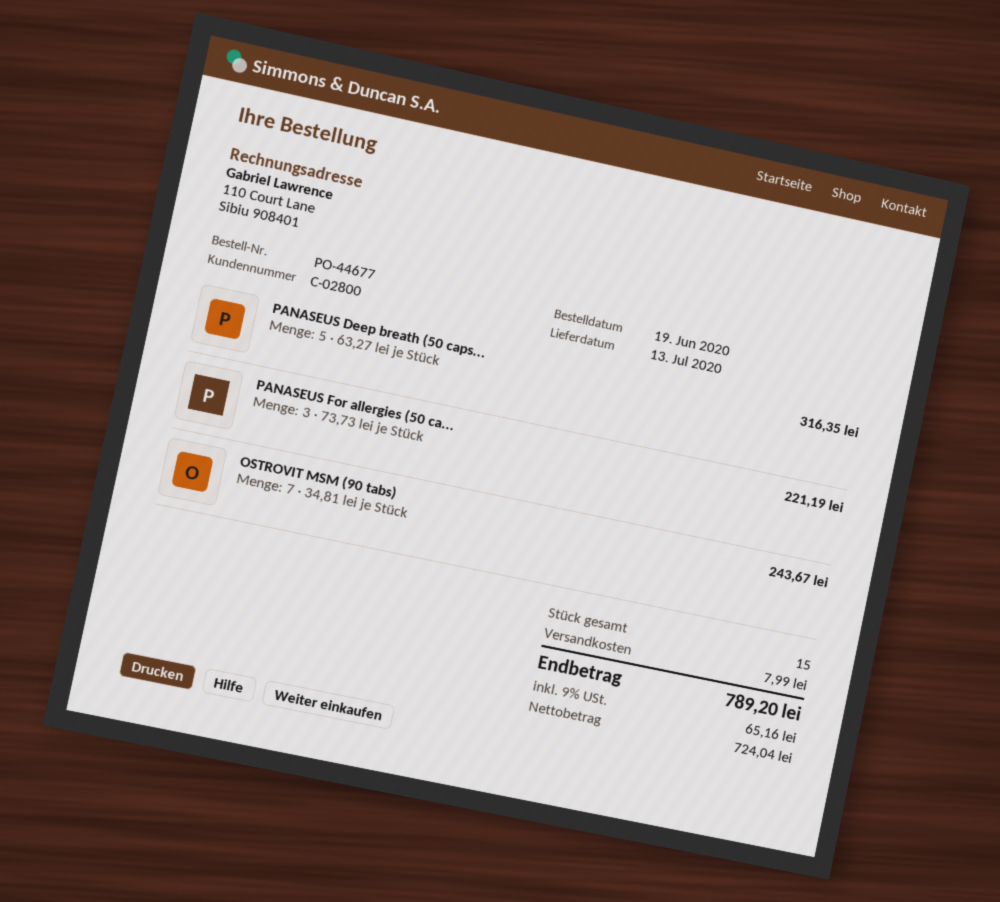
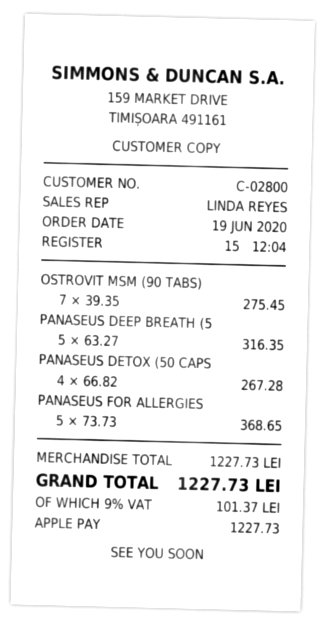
PANASEUS For allergies (50 ca...: 3 x 73.73 = 221.19 -> 5 x 73.73 = 368.65
OSTROVIT MSM (90 tabs): 7 x 34.81 = 243.67 -> 7 x 39.35 = 275.45
PANASEUS DETOX (50 CAPS: none -> 4 x 66.82 = 267.28
shipping: 7.99 -> none
tax: 9% = 65.16 -> 9% = 101.37
total: 789.20 -> 1227.73

